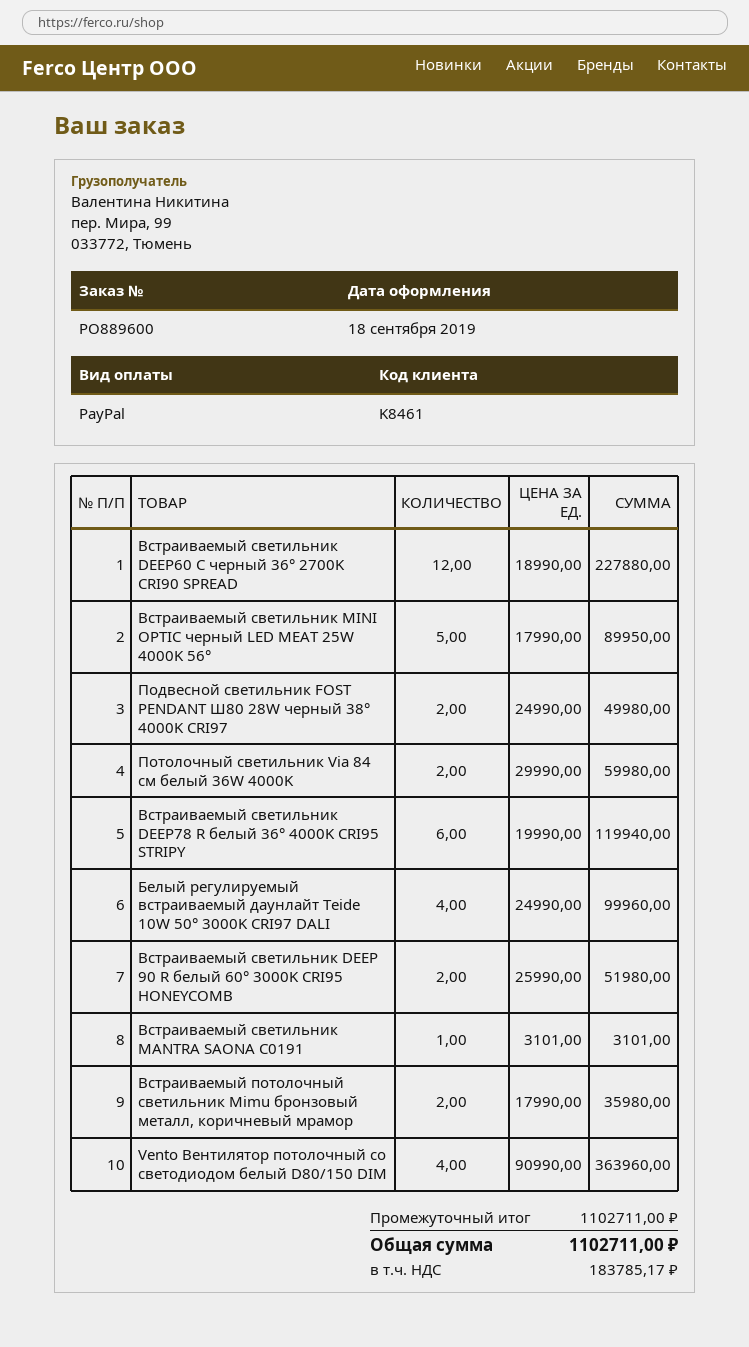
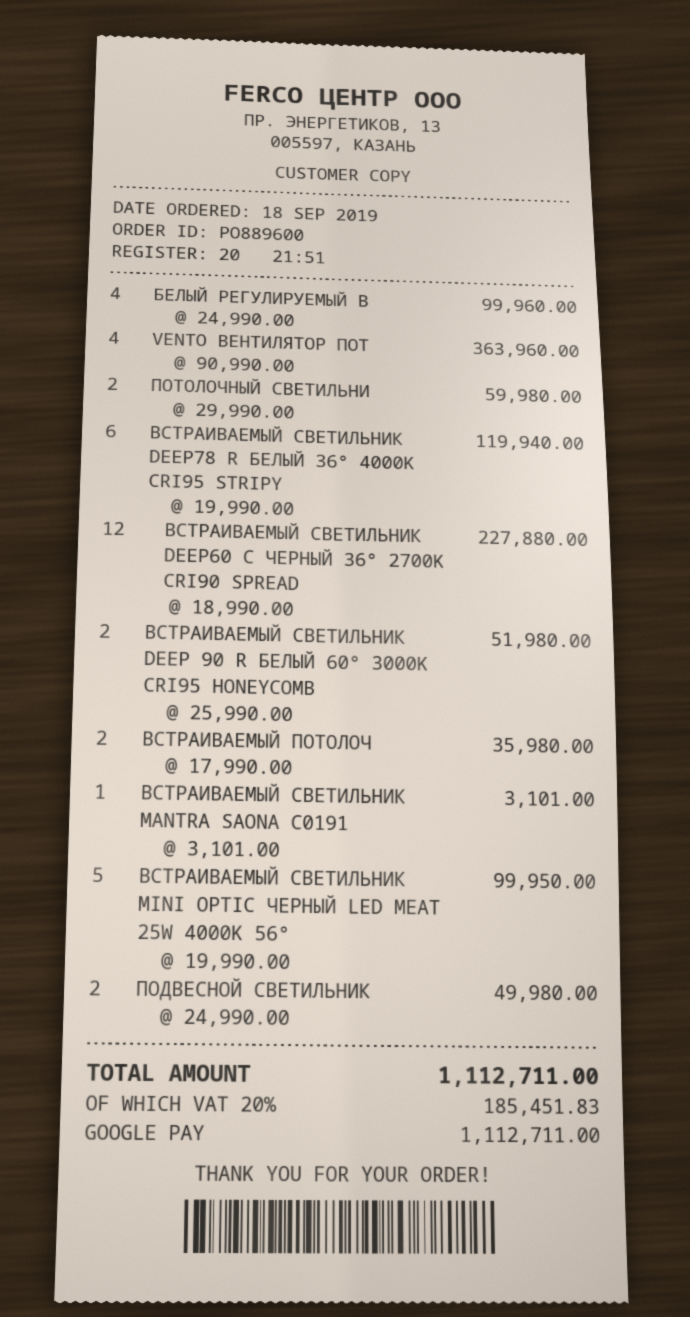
payment method: PayPal -> Google Pay
Встраиваемый светильник MINI OPTIC черный LED MEAT 25W 4000K 56°: 5 x 17990.00 = 89950.00 -> 5 x 19990.00 = 99950.00
tax: 183785.17 -> 185451.83
total: 1102711.00 -> 1112711.00

